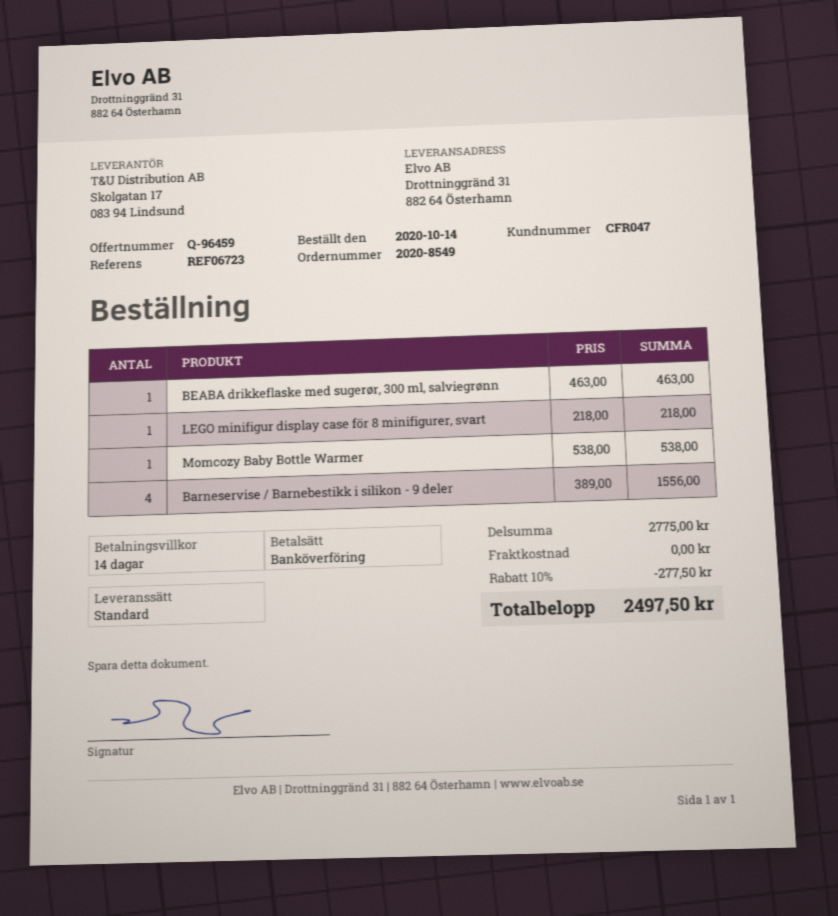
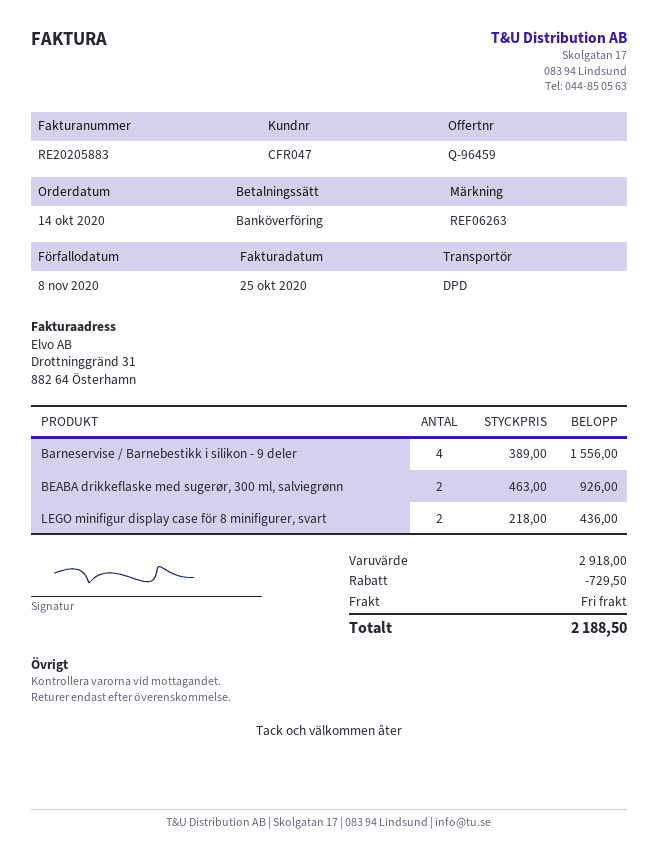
reference: REF06723 -> REF06263
shipping method: standard -> DPD
BEABA drikkeflaske med sugerør, 300 ml, salviegrønn: 1 x 463.00 = 463.00 -> 2 x 463.00 = 926.00
LEGO minifigur display case för 8 minifigurer, svart: 1 x 218.00 = 218.00 -> 2 x 218.00 = 436.00
Momcozy Baby Bottle Warmer: 1 x 538.00 = 538.00 -> none
subtotal: 2775.00 -> 2918.00
discount: 277.50 -> 729.50
total: 2497.50 -> 2188.50

